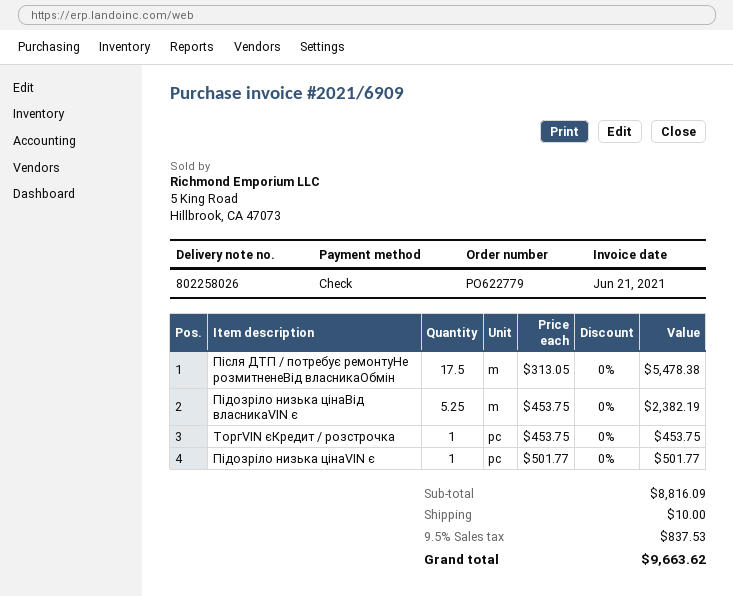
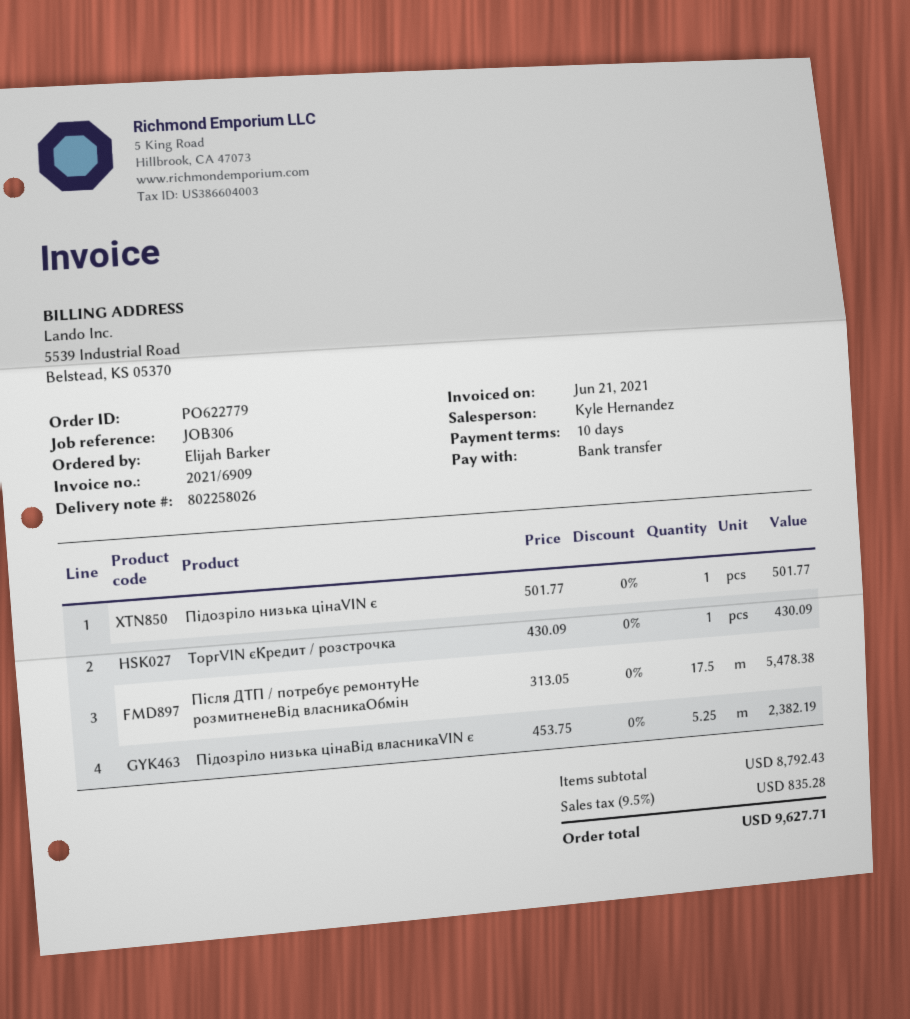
payment method: cheque -> bank transfer
ТоргVIN єКредит / розстрочка: 1 x 453.75 = 453.75 -> 1 x 430.09 = 430.09
subtotal: 8816.09 -> 8792.43
shipping: 10.00 -> none
tax: 9.5% = 837.53 -> 9.5% = 835.28
total: 9663.62 -> 9627.71

